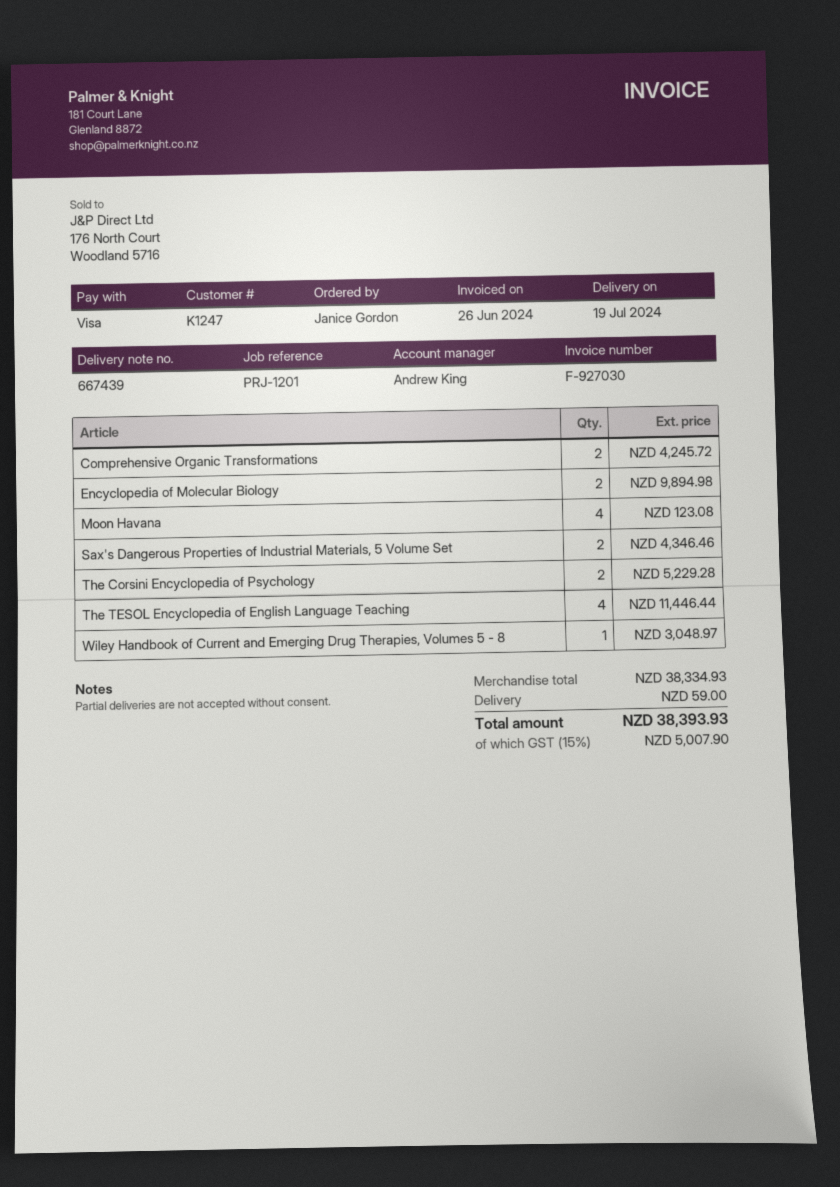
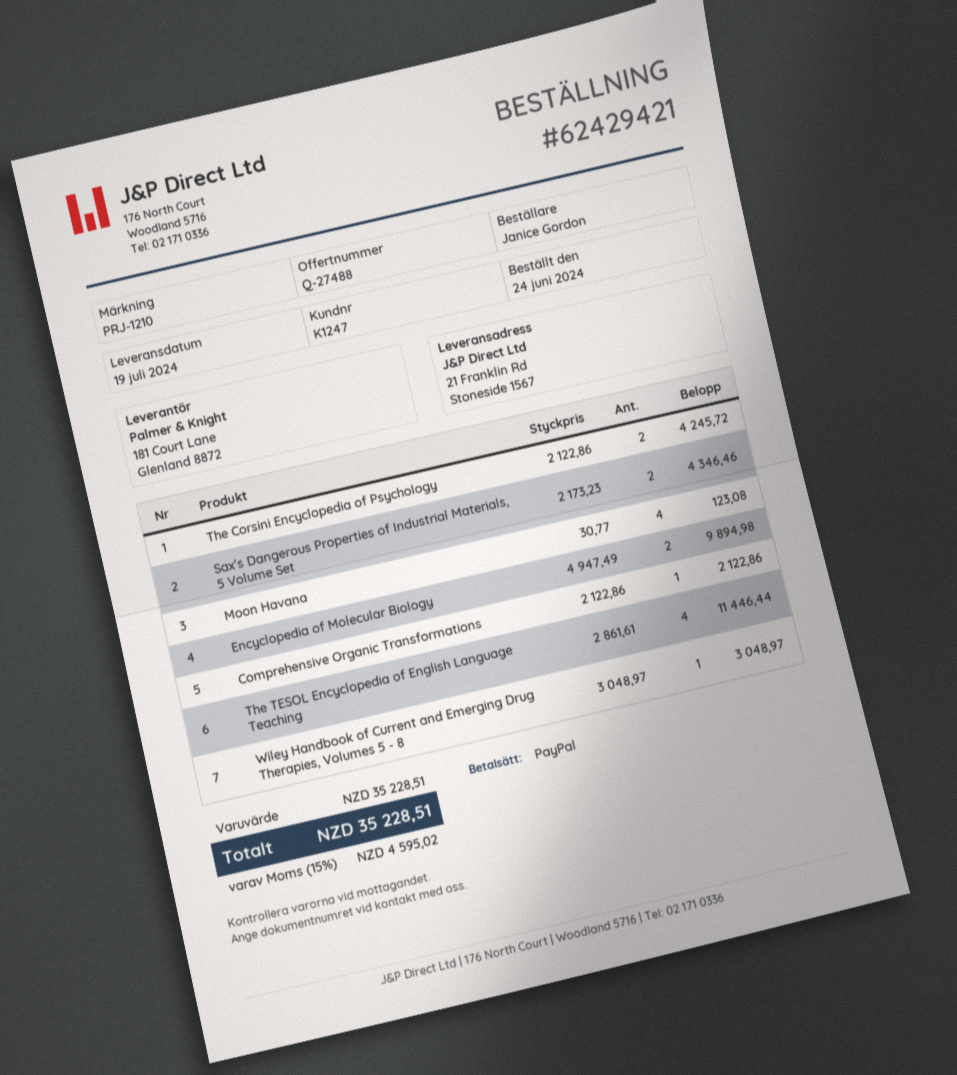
reference: PRJ-1201 -> PRJ-1210
payment method: Visa -> PayPal
Comprehensive Organic Transformations: 2 for 4245.72 -> 1 for 2122.86
The Corsini Encyclopedia of Psychology: 2 for 5229.28 -> 2 for 4245.72
subtotal: 38334.93 -> 35228.51
shipping: 59.00 -> none
tax: 15% = 5007.90 -> 15% = 4595.02
total: 38393.93 -> 35228.51

